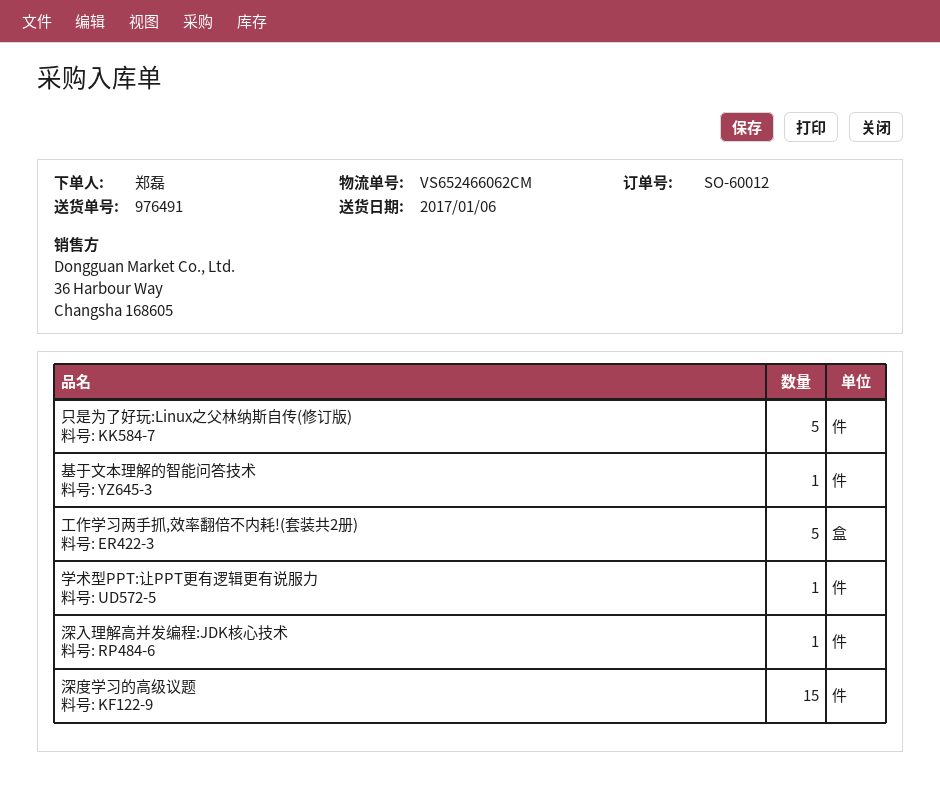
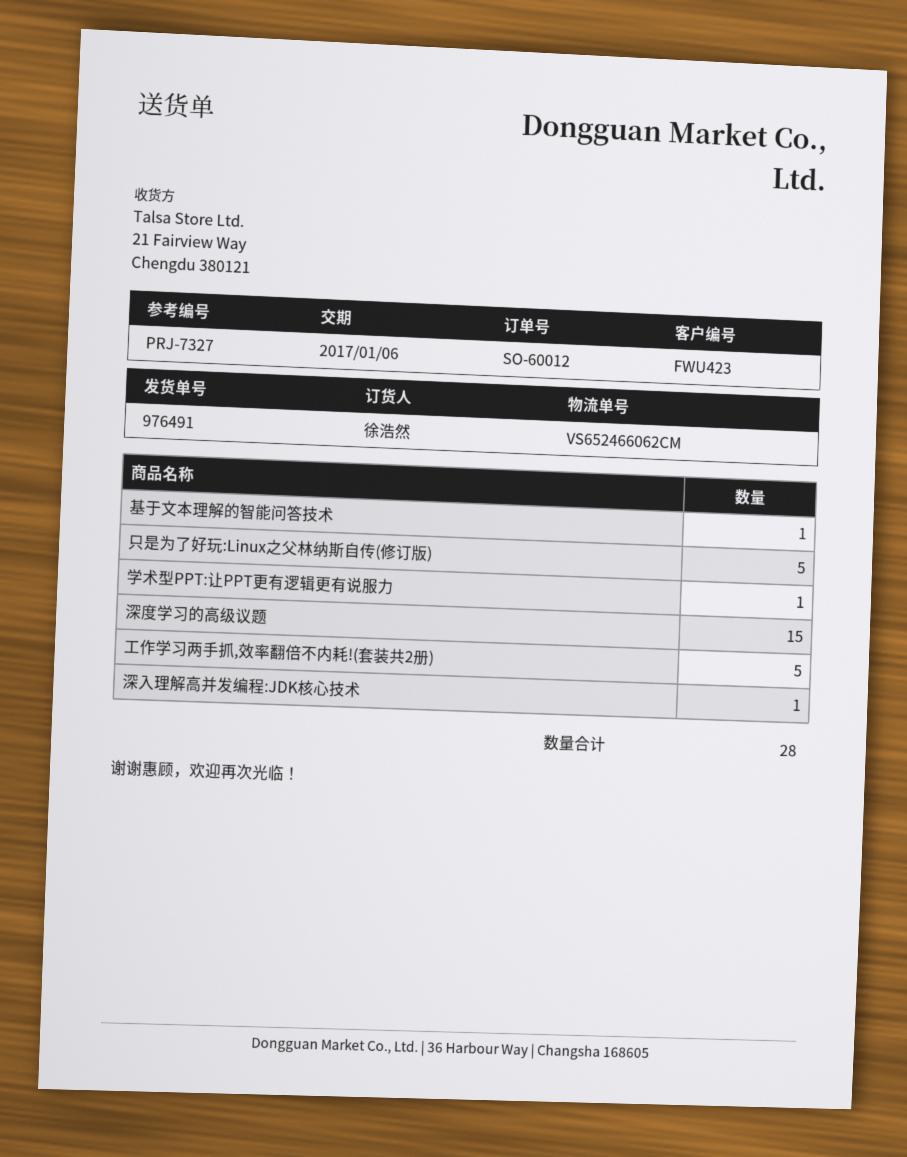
ordered by: 郑磊 -> 徐浩然

